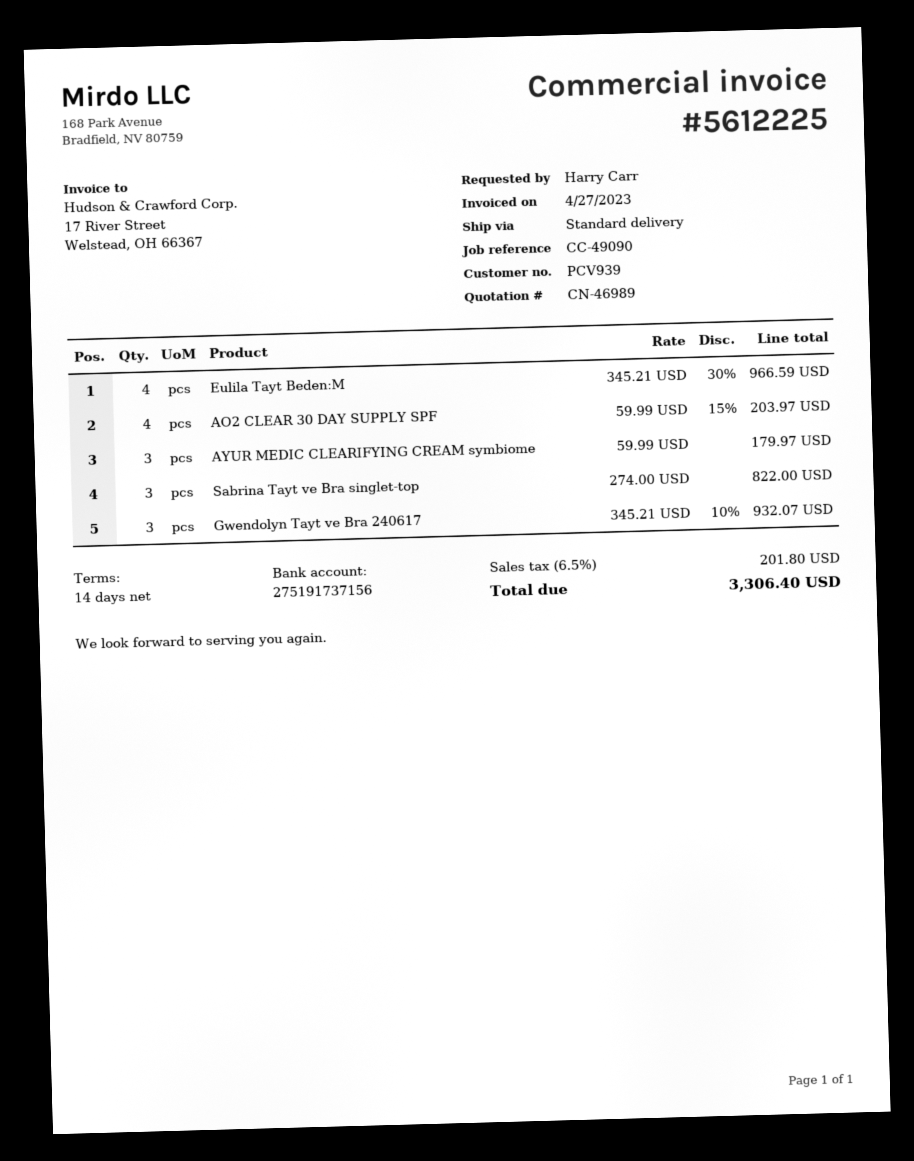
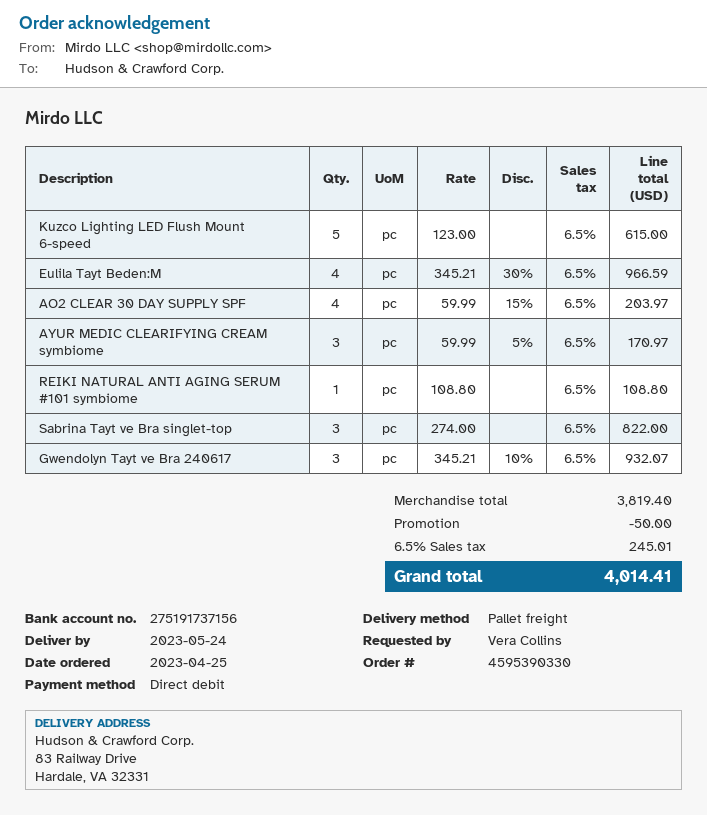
ordered by: Harry Carr -> Vera Collins
shipping method: standard -> pallet freight
AYUR MEDIC CLEARIFYING CREAM symbiome: 3 x 59.99 = 179.97 -> 3 x 59.99 - 5% = 170.97
Kuzco Lighting LED Flush Mount 6-speed: none -> 5 x 123.00 = 615.00
REIKI NATURAL ANTI AGING SERUM #101 symbiome: none -> 1 x 108.80 = 108.80
discount: none -> 50.00
tax: 6.5% = 201.80 -> 6.5% = 245.01
total: 3306.40 -> 4014.41

